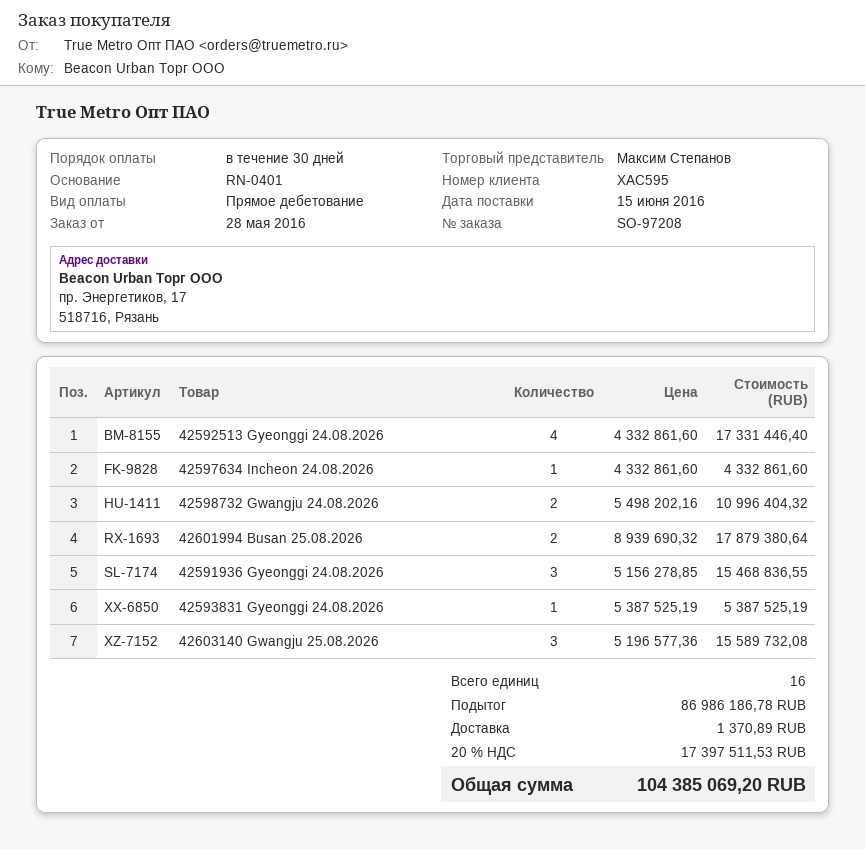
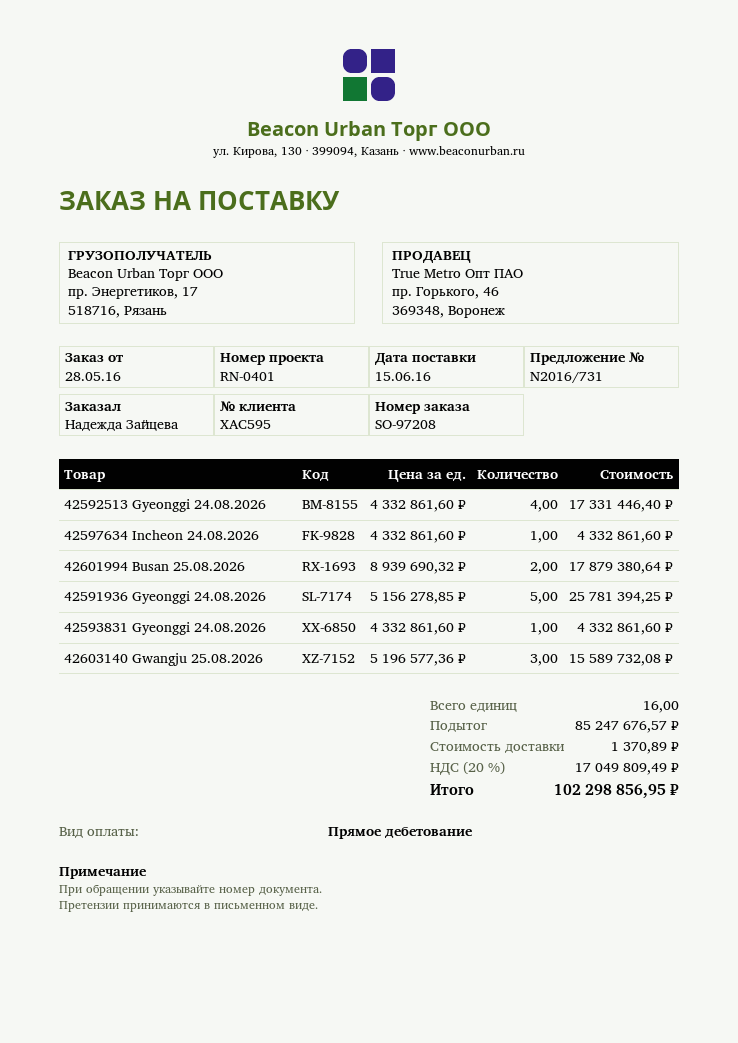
42598732 Gwangju 24.08.2026: 2 x 5498202.16 = 10996404.32 -> none
42591936 Gyeonggi 24.08.2026: 3 x 5156278.85 = 15468836.55 -> 5 x 5156278.85 = 25781394.25
42593831 Gyeonggi 24.08.2026: 1 x 5387525.19 = 5387525.19 -> 1 x 4332861.60 = 4332861.60
subtotal: 86986186.78 -> 85247676.57
tax: 20% = 17397511.53 -> 20% = 17049809.49
total: 104385069.20 -> 102298856.95

